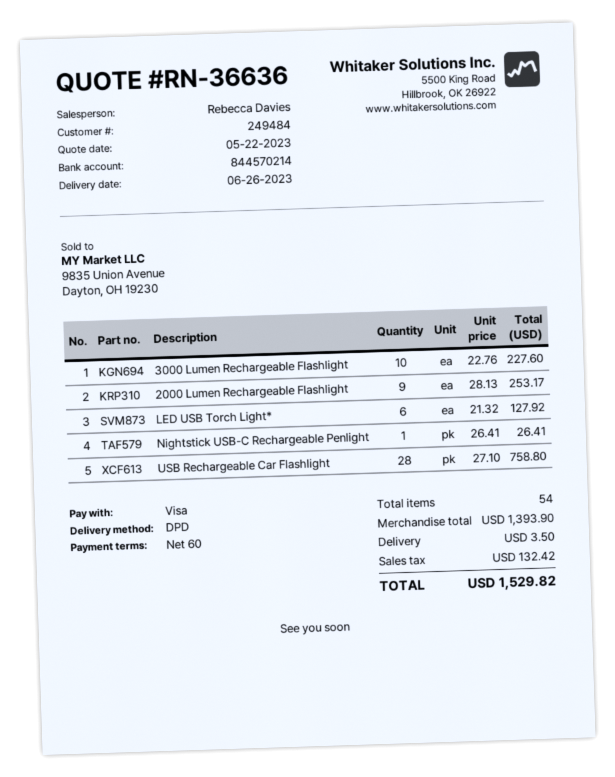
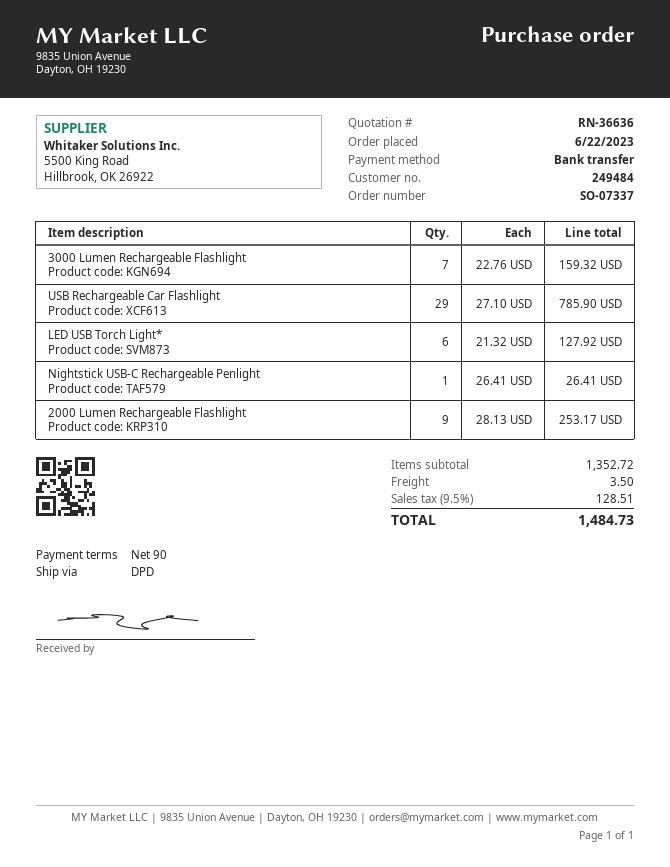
payment terms: 60 days -> 90 days
payment method: Visa -> bank transfer
3000 Lumen Rechargeable Flashlight: 10 x 22.76 = 227.60 -> 7 x 22.76 = 159.32
USB Rechargeable Car Flashlight: 28 x 27.10 = 758.80 -> 29 x 27.10 = 785.90
subtotal: 1393.90 -> 1352.72
tax: 132.42 -> 128.51
total: 1529.82 -> 1484.73

